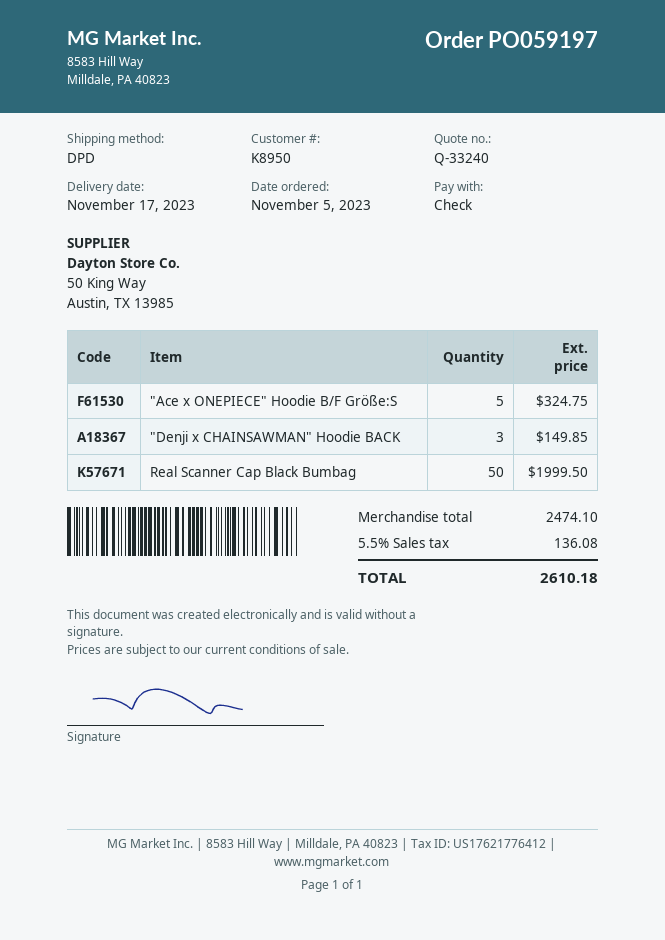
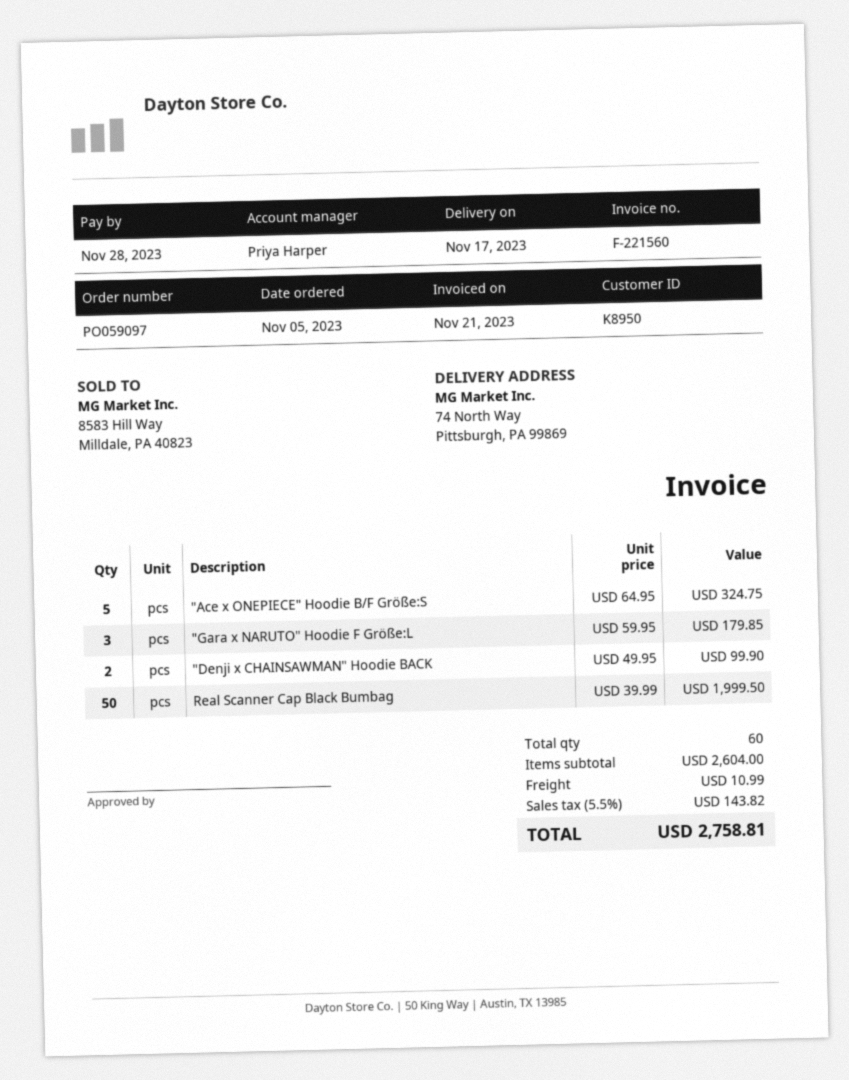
order number: PO059197 -> PO059097
"Denji x CHAINSAWMAN" Hoodie BACK: 3 for 149.85 -> 2 for 99.90
"Gara x NARUTO" Hoodie F Größe:L: none -> 3 for 179.85
subtotal: 2474.10 -> 2604.00
shipping: none -> 10.99
tax: 5.5% = 136.08 -> 5.5% = 143.82
total: 2610.18 -> 2758.81

